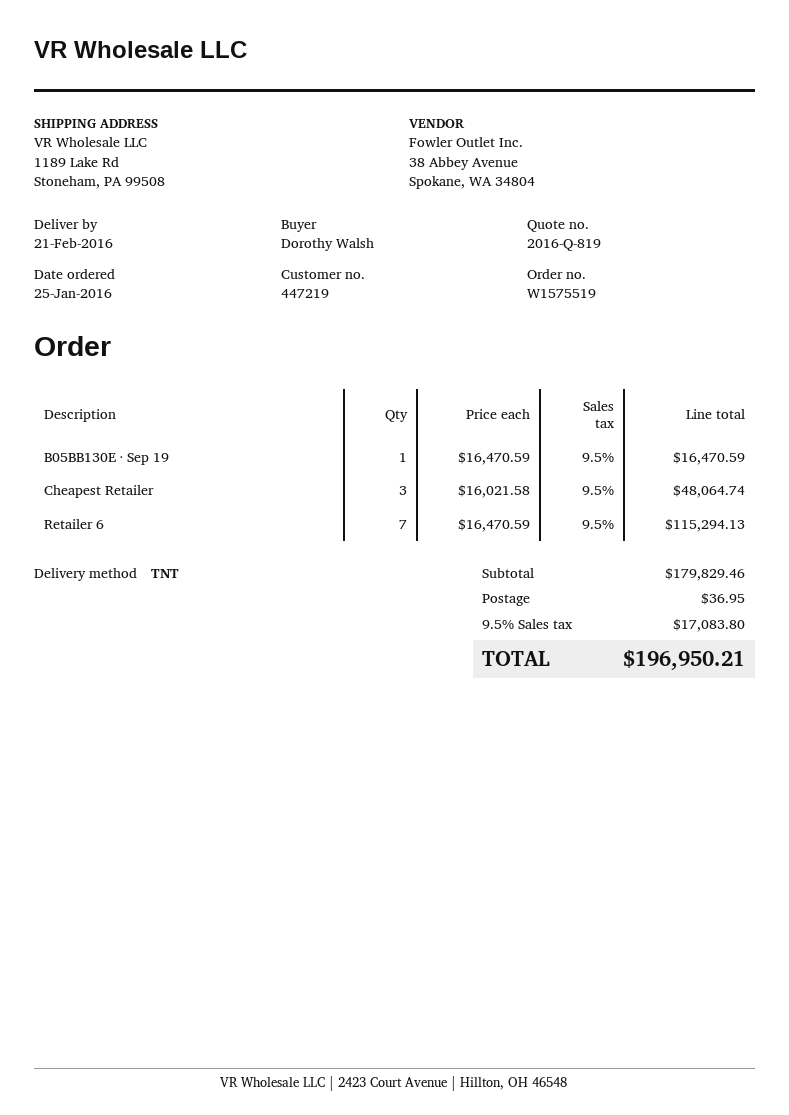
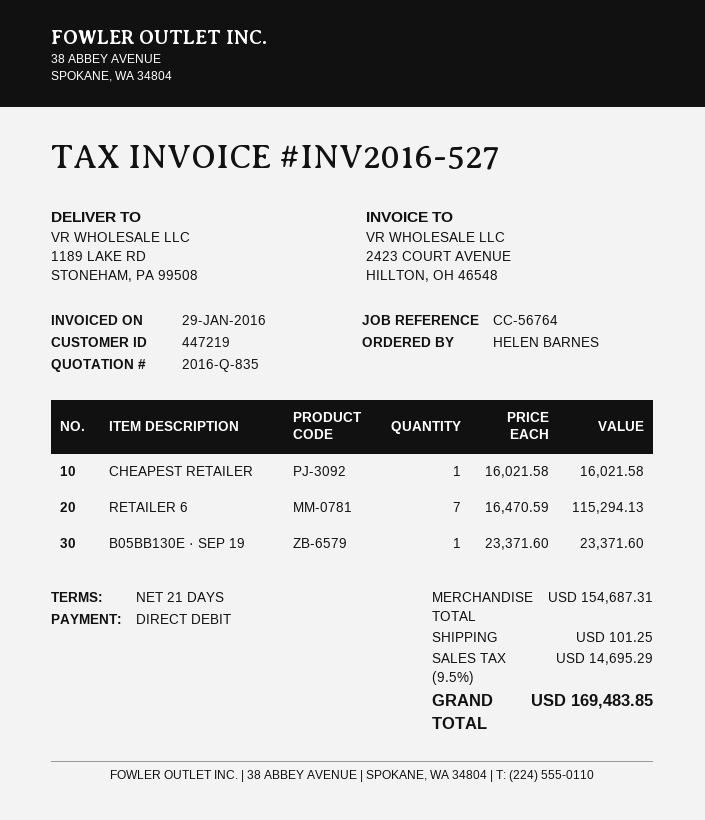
quote number: 2016-Q-819 -> 2016-Q-835
ordered by: Dorothy Walsh -> HELEN BARNES
B05BB130E · Sep 19: 1 x 16470.59 = 16470.59 -> 1 x 23371.60 = 23371.60
Cheapest Retailer: 3 x 16021.58 = 48064.74 -> 1 x 16021.58 = 16021.58
subtotal: 179829.46 -> 154687.31
shipping: 36.95 -> 101.25
tax: 9.5% = 17083.80 -> 9.5% = 14695.29
total: 196950.21 -> 169483.85

